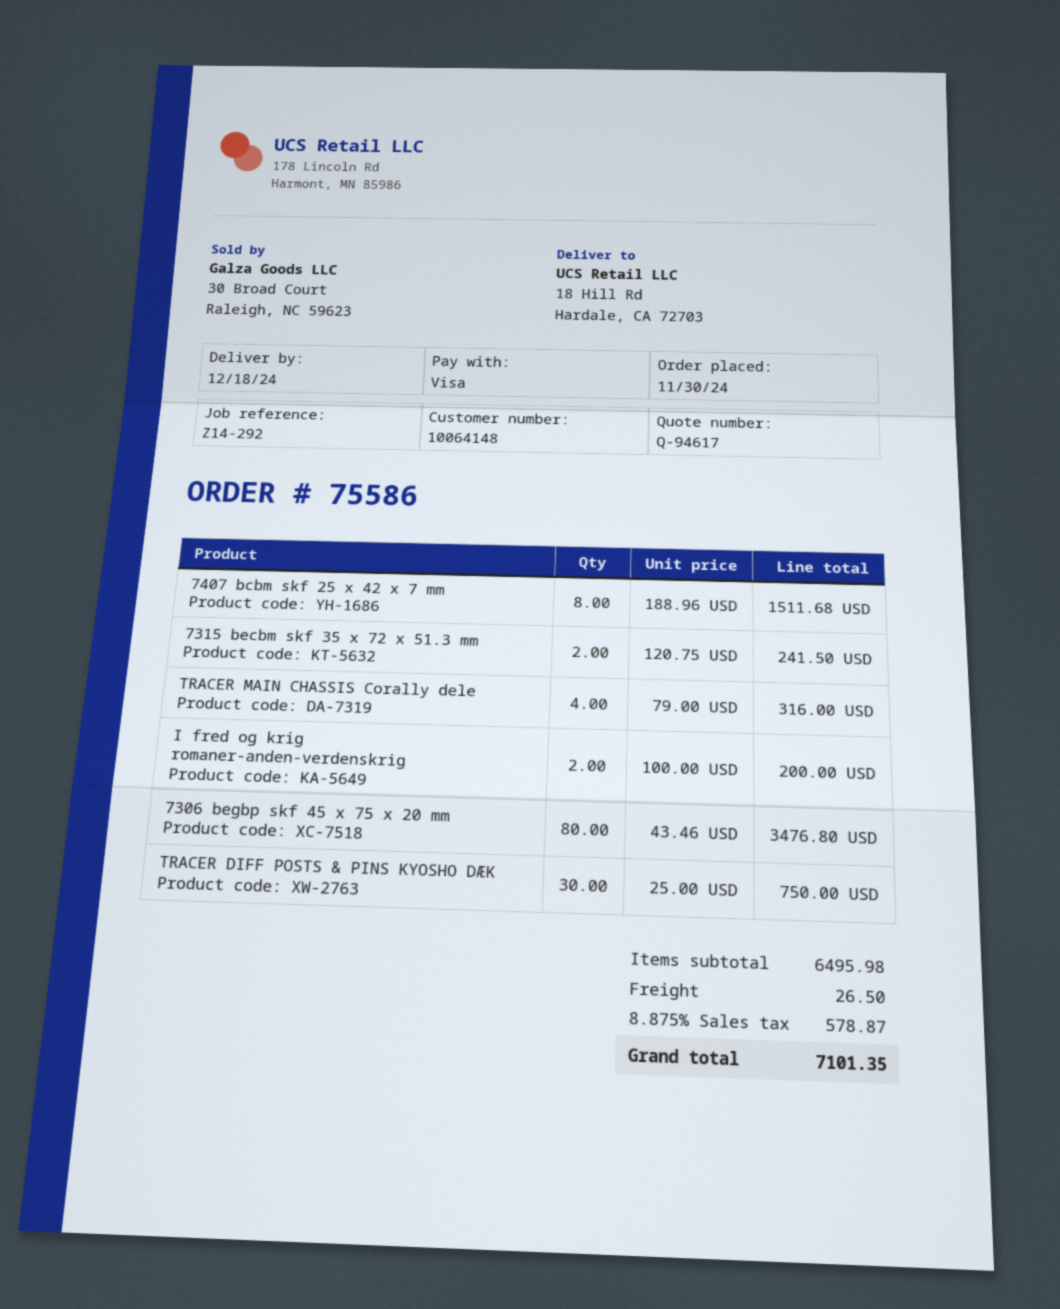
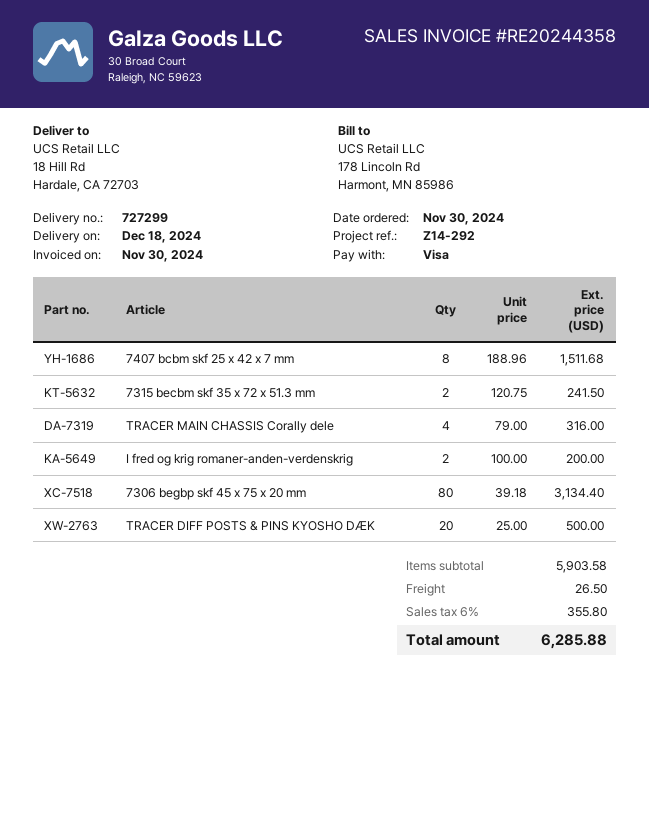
7306 begbp skf 45 x 75 x 20 mm: 80 x 43.46 = 3476.80 -> 80 x 39.18 = 3134.40
TRACER DIFF POSTS & PINS KYOSHO DÆK: 30 x 25.00 = 750.00 -> 20 x 25.00 = 500.00
subtotal: 6495.98 -> 5903.58
tax: 8.875% = 578.87 -> 6% = 355.80
total: 7101.35 -> 6285.88

